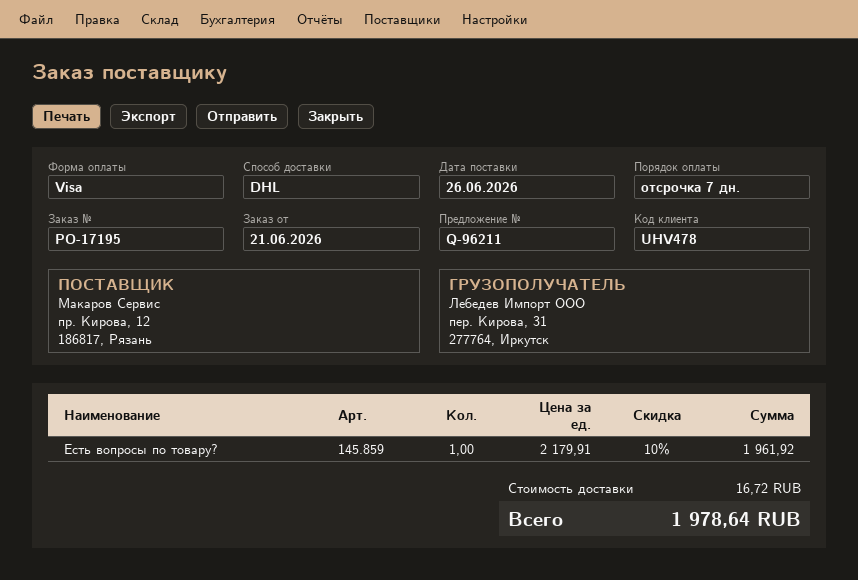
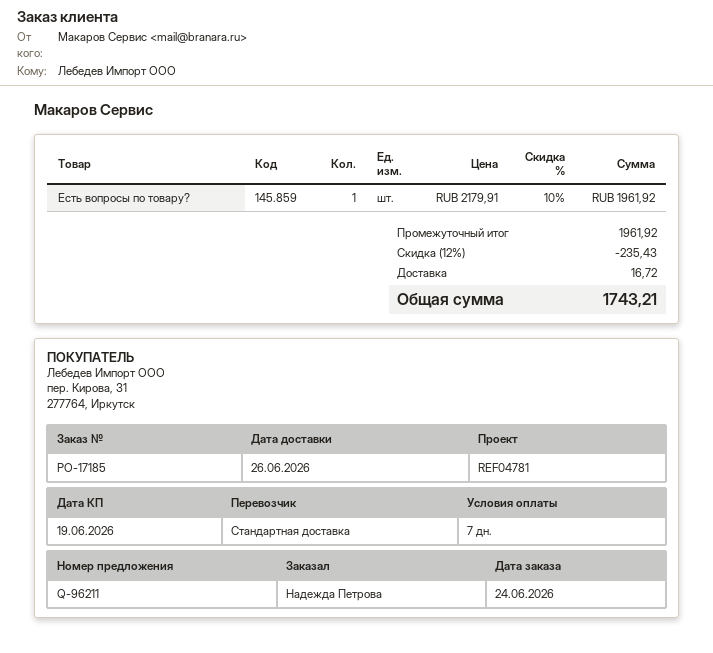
order number: PO-17195 -> PO-17185
order date: 2026-06-21 -> 2026-06-24
shipping method: DHL -> standard
discount: none -> 12% = 235.43
total: 1978.64 -> 1743.21

